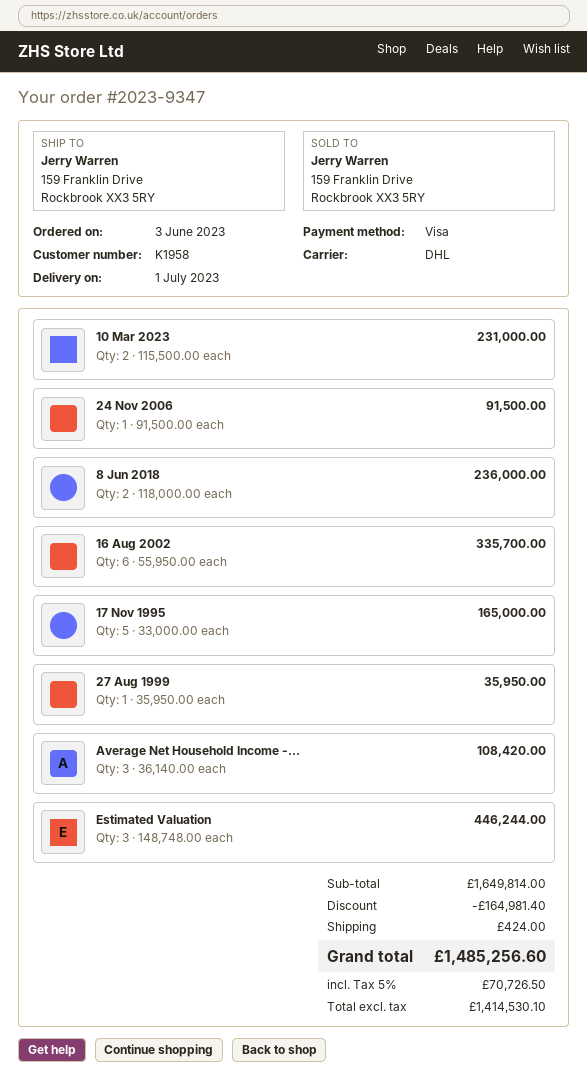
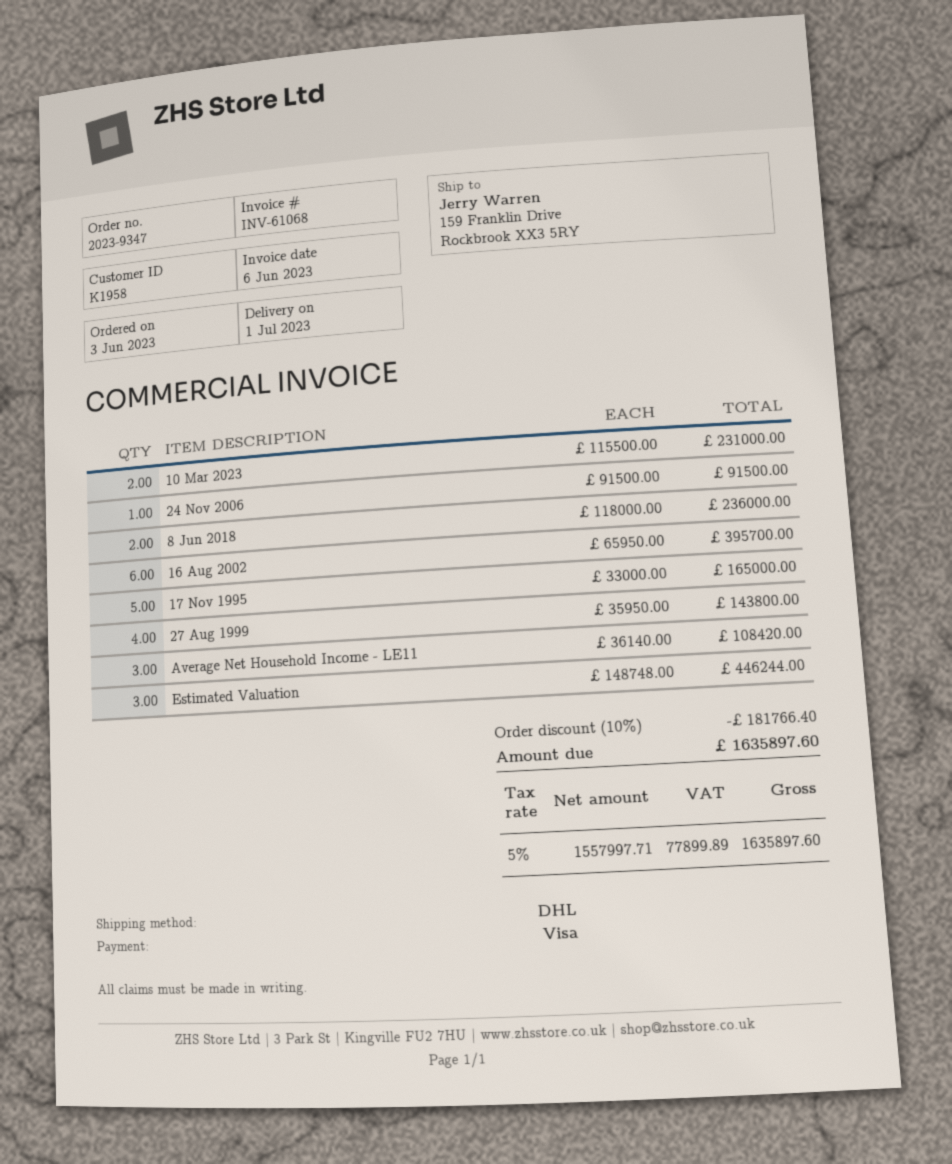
16 Aug 2002: 6 x 55950.00 = 335700.00 -> 6 x 65950.00 = 395700.00
27 Aug 1999: 1 x 35950.00 = 35950.00 -> 4 x 35950.00 = 143800.00
discount: 164981.40 -> 181766.40
shipping: 424.00 -> none
net: 1414530.10 -> 1557997.71
tax: 5% = 70726.50 -> 5% = 77899.89
total: 1485256.60 -> 1635897.60

